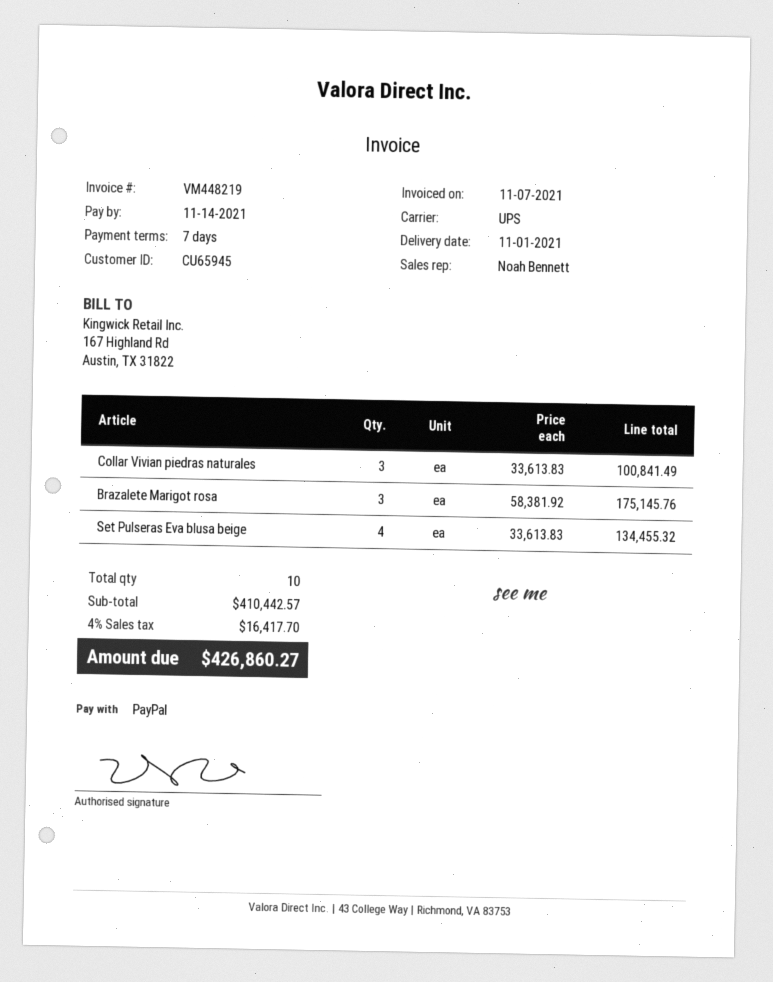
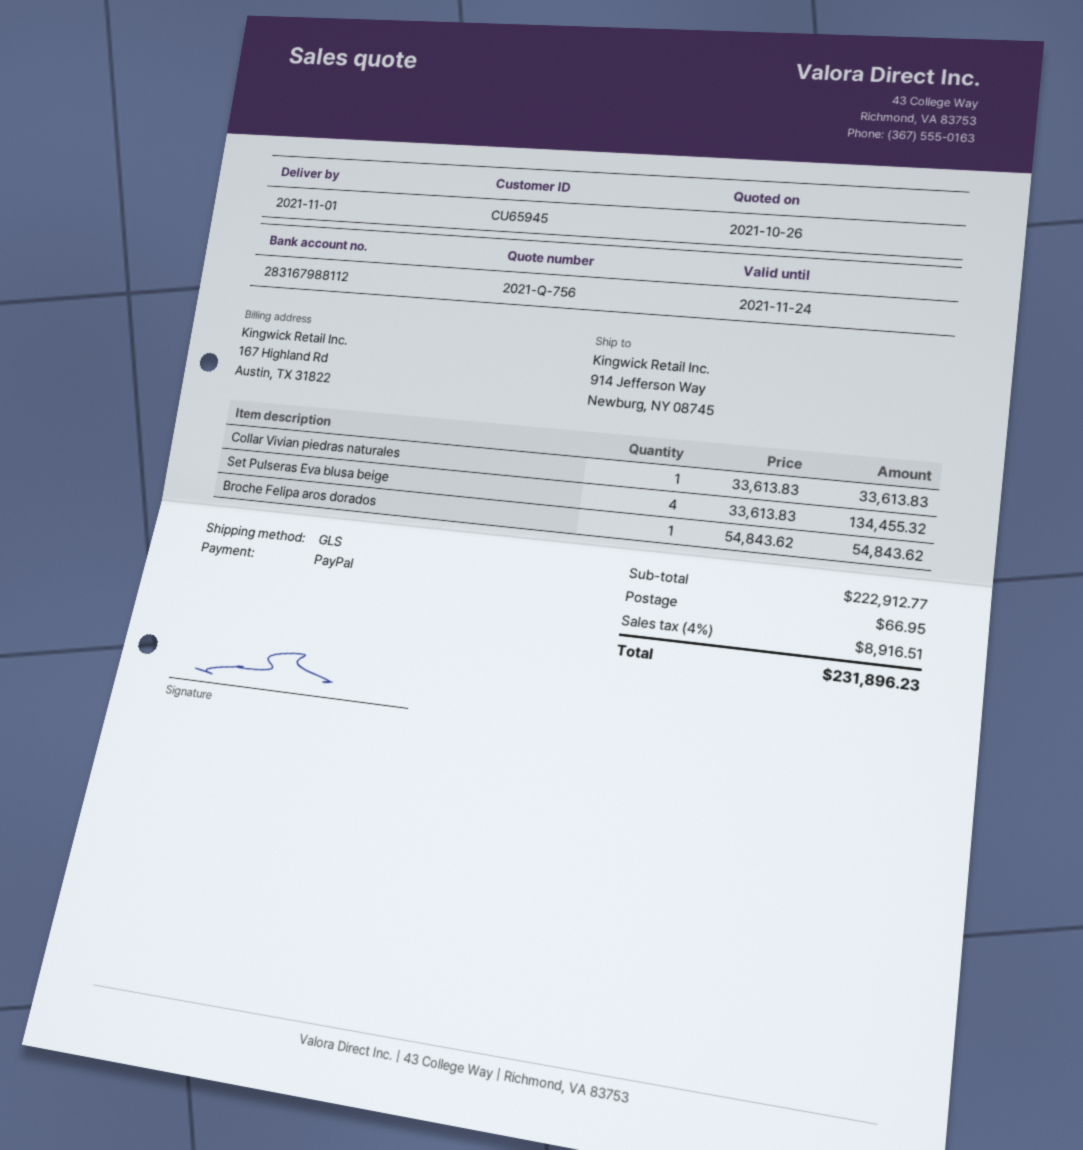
shipping method: UPS -> GLS
Collar Vivian piedras naturales: 3 x 33613.83 = 100841.49 -> 1 x 33613.83 = 33613.83
Brazalete Marigot rosa: 3 x 58381.92 = 175145.76 -> none
Broche Felipa aros dorados: none -> 1 x 54843.62 = 54843.62
subtotal: 410442.57 -> 222912.77
shipping: none -> 66.95
tax: 4% = 16417.70 -> 4% = 8916.51
total: 426860.27 -> 231896.23

